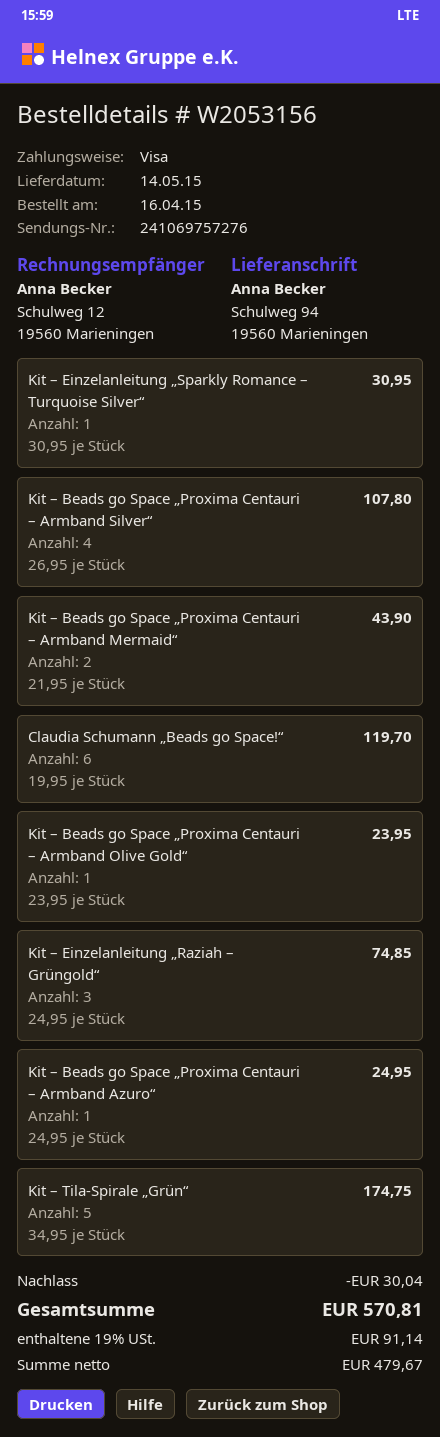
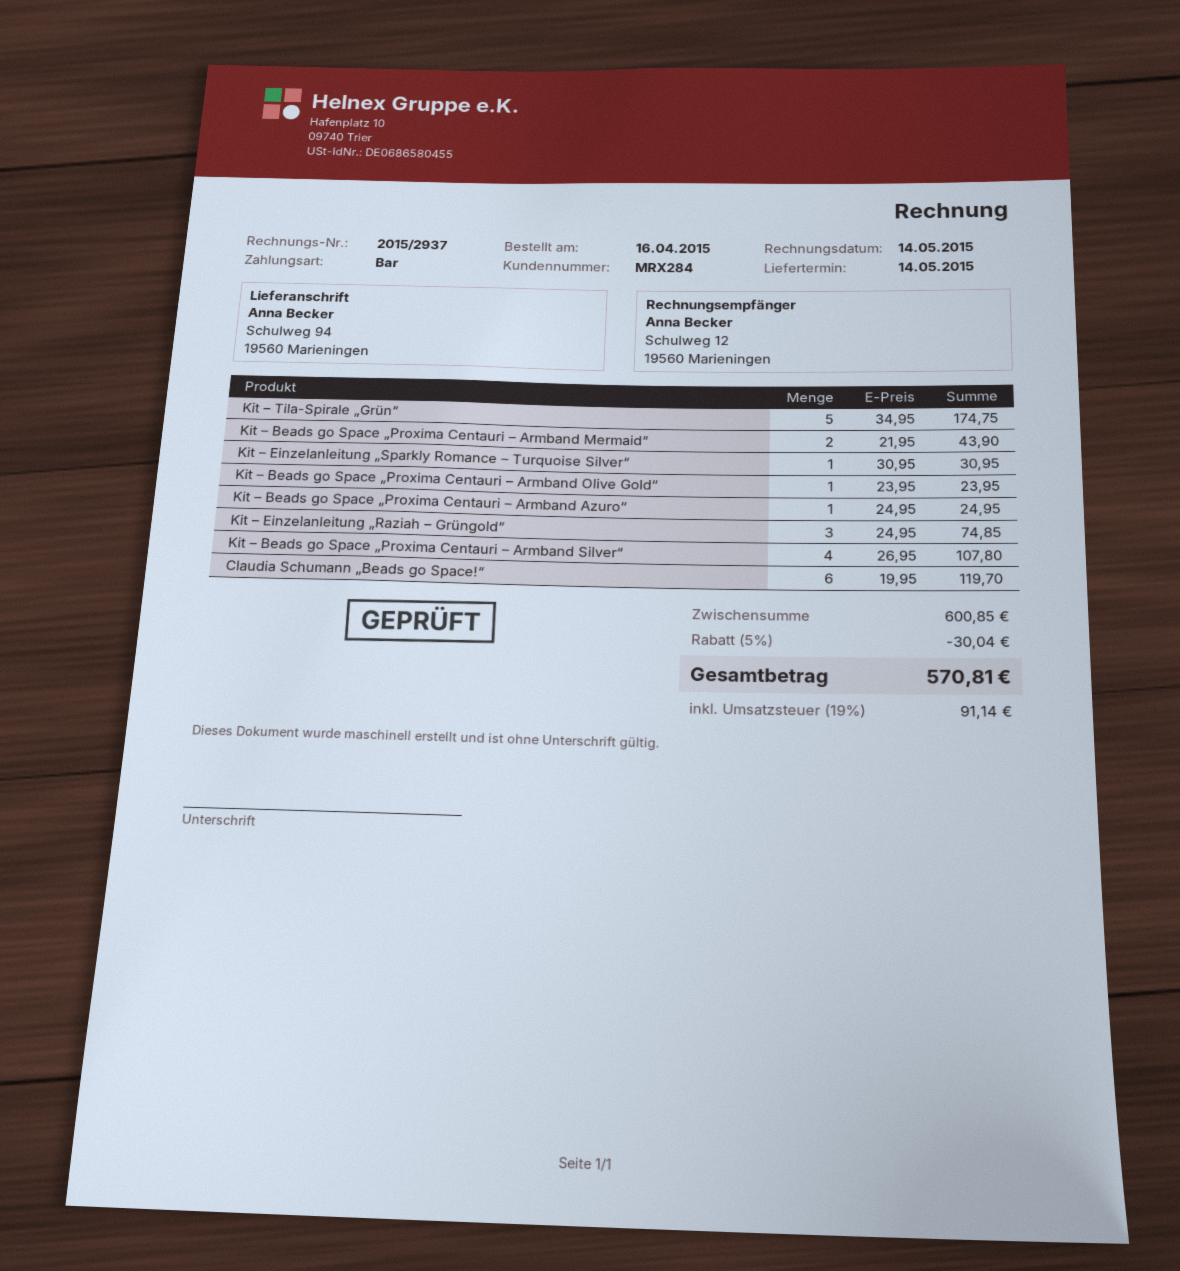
payment method: Visa -> cash

